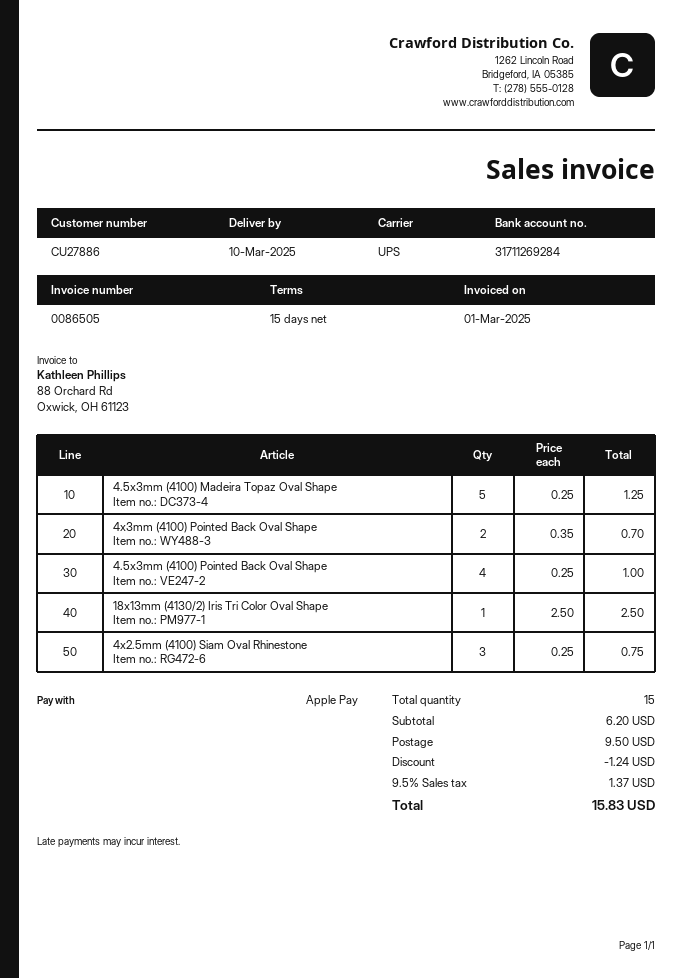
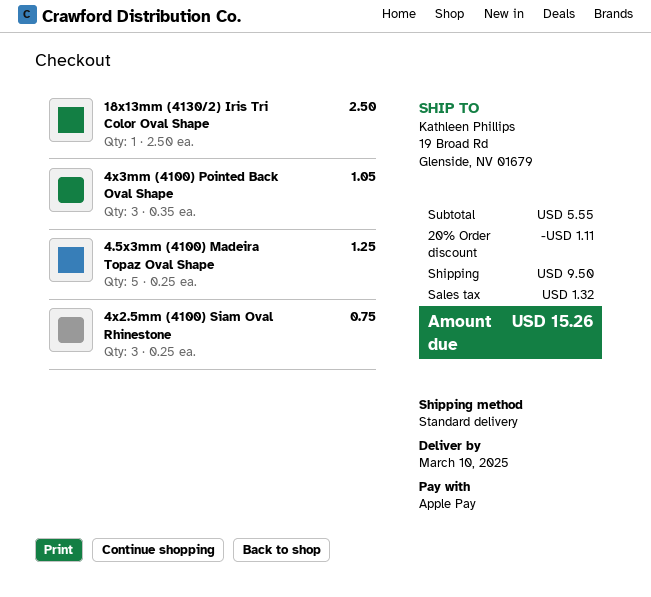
shipping method: UPS -> standard
4x3mm (4100) Pointed Back Oval Shape: 2 x 0.35 = 0.70 -> 3 x 0.35 = 1.05
4.5x3mm (4100) Pointed Back Oval Shape: 4 x 0.25 = 1.00 -> none
subtotal: 6.20 -> 5.55
discount: 1.24 -> 1.11
tax: 1.37 -> 1.32
total: 15.83 -> 15.26

